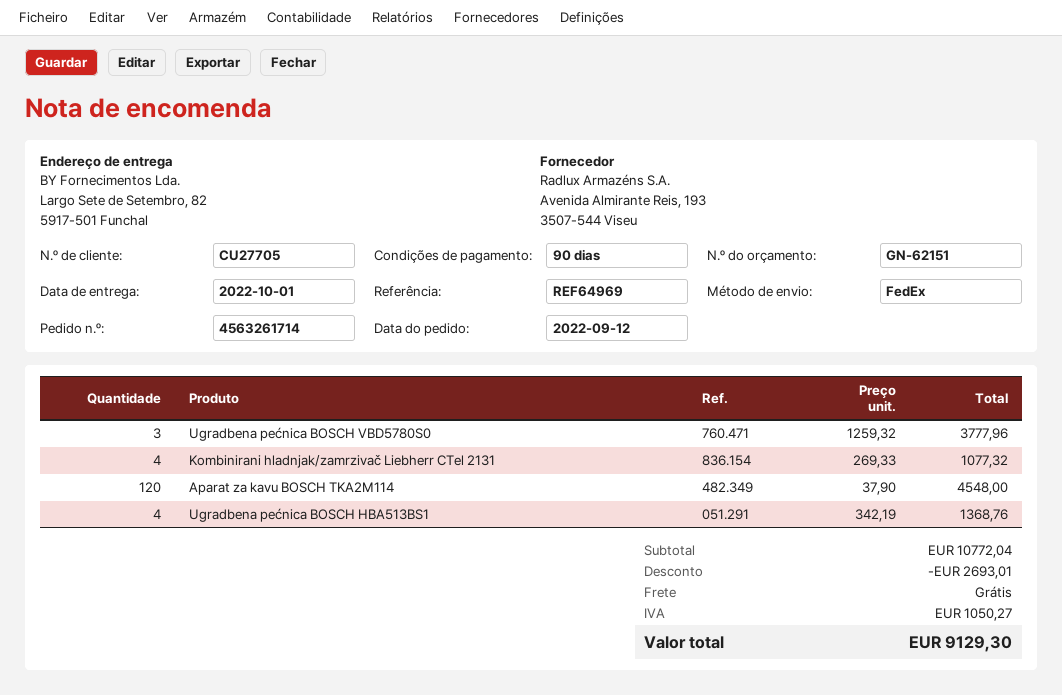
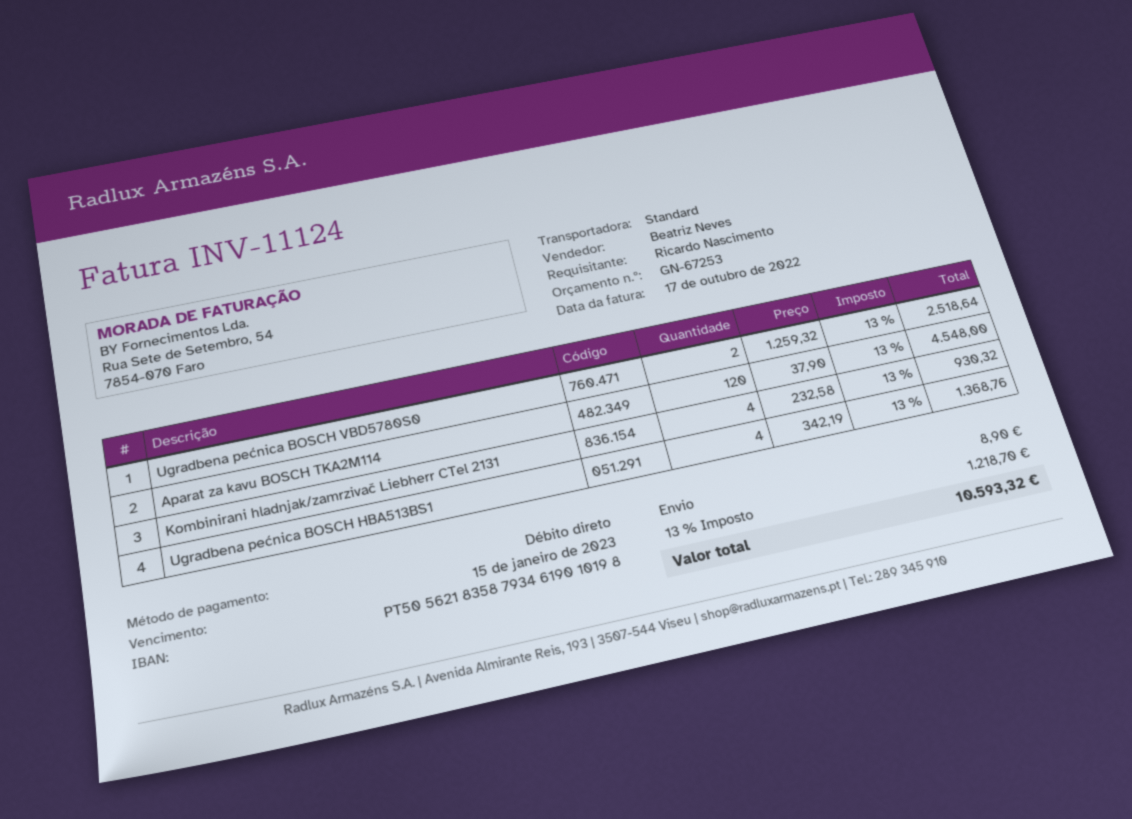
quote number: GN-62151 -> GN-67253
shipping method: FedEx -> standard
Ugradbena pećnica BOSCH VBD5780S0: 3 x 1259.32 = 3777.96 -> 2 x 1259.32 = 2518.64
Kombinirani hladnjak/zamrzivač Liebherr CTel 2131: 4 x 269.33 = 1077.32 -> 4 x 232.58 = 930.32
discount: 2693.01 -> none
shipping: 0.00 -> 8.90
tax: 1050.27 -> 1218.70
total: 9129.30 -> 10593.32

